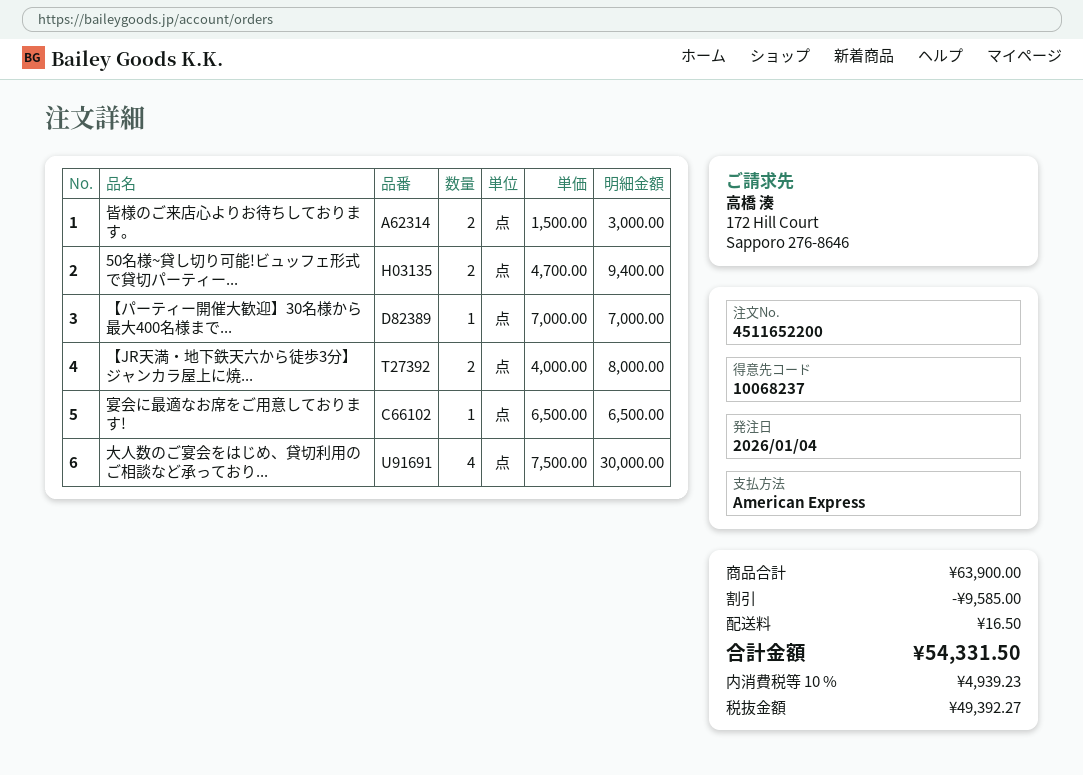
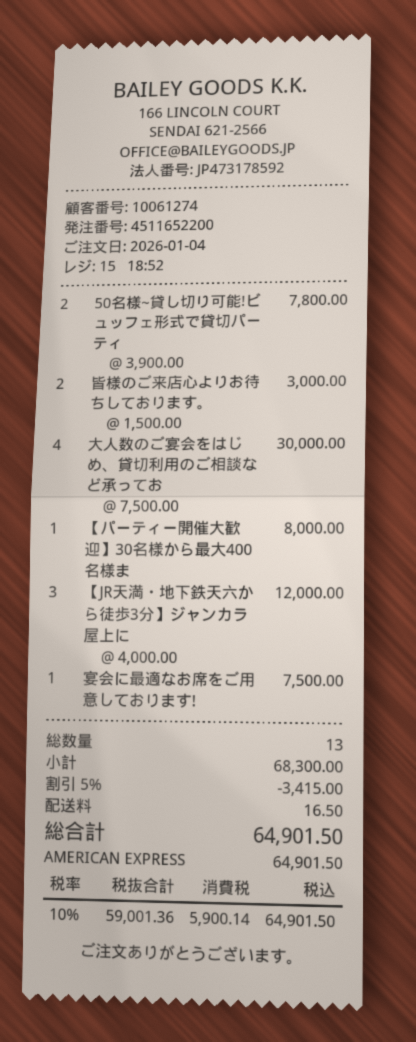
customer number: 10068237 -> 10061274
50名様~貸し切り可能!ビュッフェ形式で貸切パーティー...: 2 x 4700.00 = 9400.00 -> 2 x 3900.00 = 7800.00
【パーティー開催大歓迎】30名様から最大400名様まで...: 1 x 7000.00 = 7000.00 -> 1 x 8000.00 = 8000.00
【JR天満・地下鉄天六から徒歩3分】ジャンカラ屋上に焼...: 2 x 4000.00 = 8000.00 -> 3 x 4000.00 = 12000.00
宴会に最適なお席をご用意しております!: 1 x 6500.00 = 6500.00 -> 1 x 7500.00 = 7500.00
subtotal: 63900.00 -> 68300.00
discount: 9585.00 -> 3415.00
net: 49392.27 -> 59001.36
tax: 10% = 4939.23 -> 10% = 5900.14
total: 54331.50 -> 64901.50

